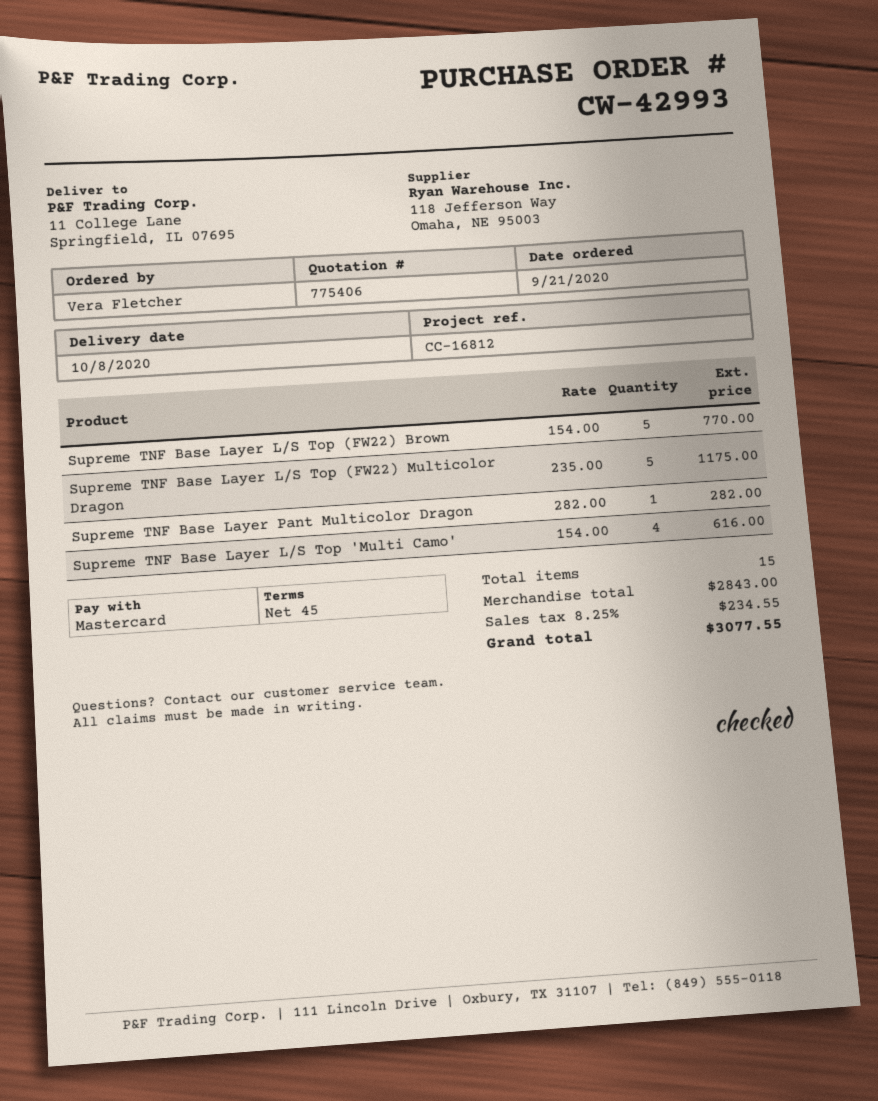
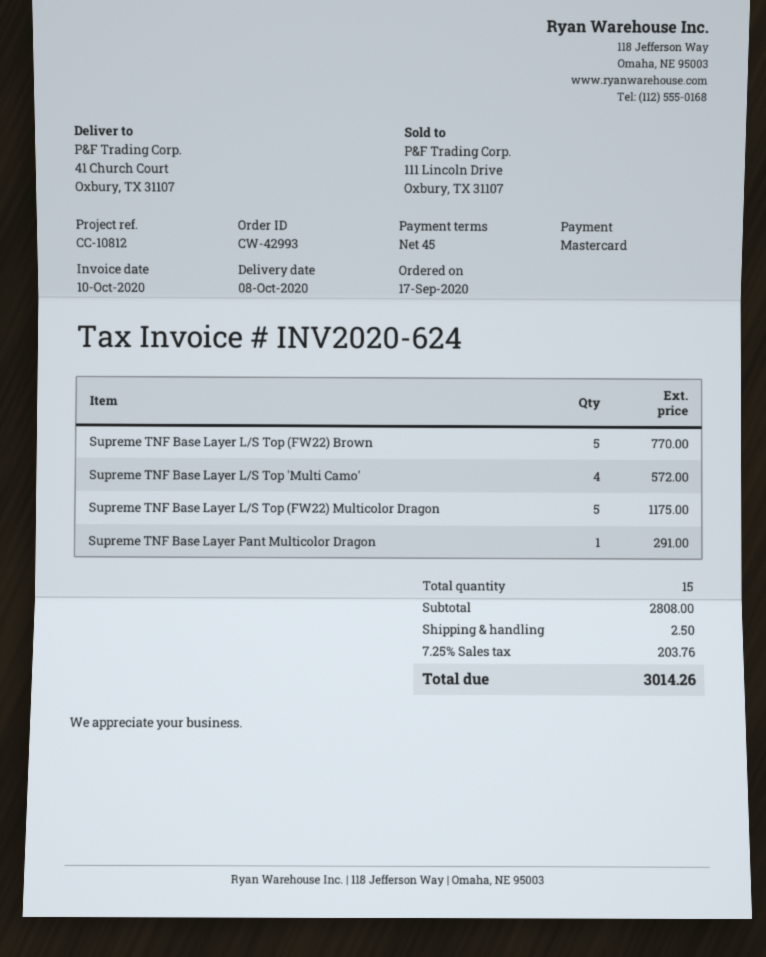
order date: 2020-09-21 -> 2020-09-17
reference: CC-16812 -> CC-10812
ship to: 11 College Lane, Springfield, IL 07695 -> 41 Church Court, Oxbury, TX 31107
Supreme TNF Base Layer Pant Multicolor Dragon: 1 for 282.00 -> 1 for 291.00
Supreme TNF Base Layer L/S Top 'Multi Camo': 4 for 616.00 -> 4 for 572.00
subtotal: 2843.00 -> 2808.00
shipping: none -> 2.50
tax: 8.25% = 234.55 -> 7.25% = 203.76
total: 3077.55 -> 3014.26

